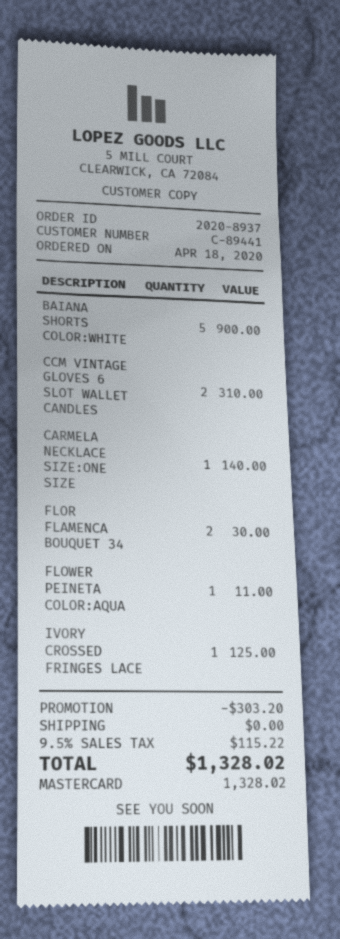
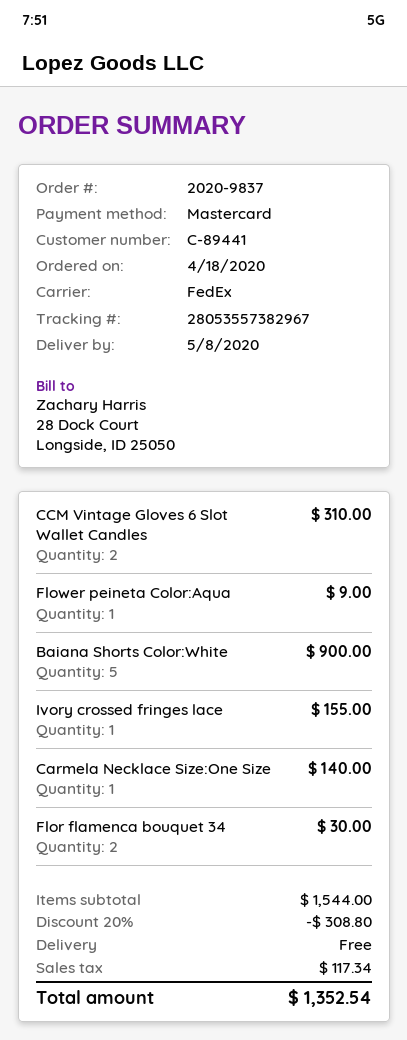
order number: 2020-8937 -> 2020-9837
FLOWER PEINETA COLOR:AQUA: 1 for 11.00 -> 1 for 9.00
IVORY CROSSED FRINGES LACE: 1 for 125.00 -> 1 for 155.00
discount: 303.20 -> 308.80
tax: 115.22 -> 117.34
total: 1328.02 -> 1352.54

